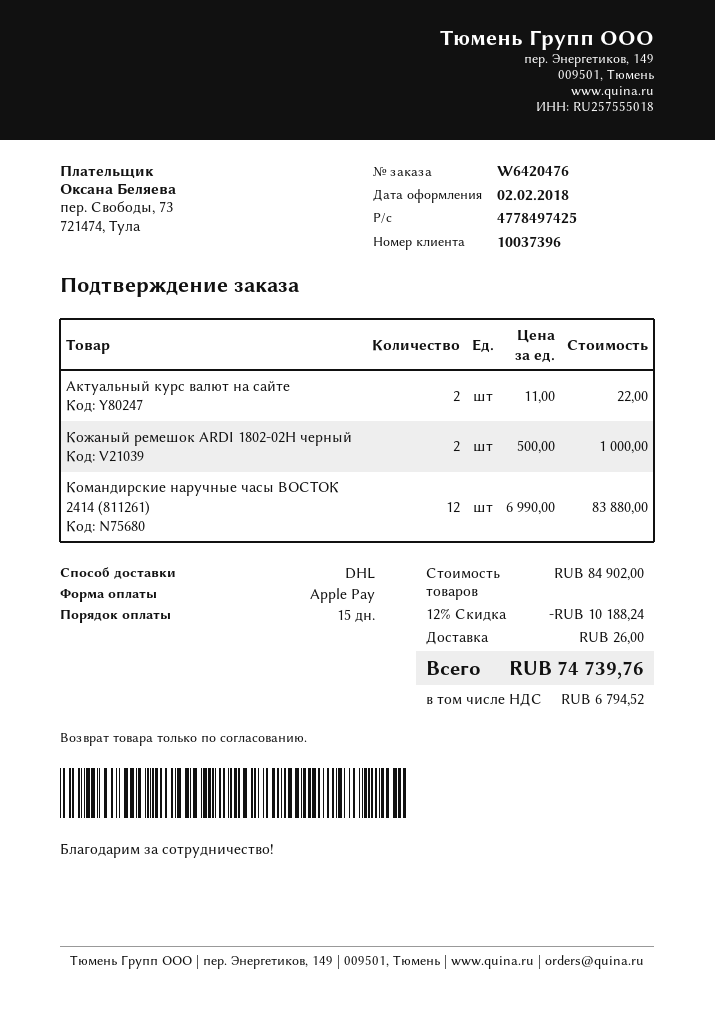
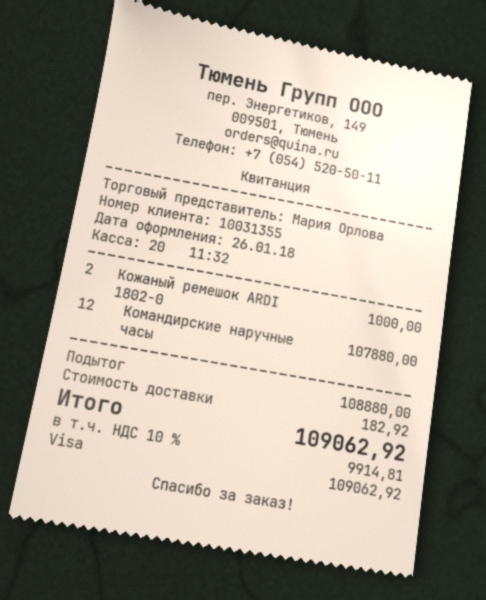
order date: 2018-02-02 -> 2018-01-26
customer number: 10037396 -> 10031355
payment method: Apple Pay -> Visa
Актуальный курс валют на сайте: 2 for 22.00 -> none
Командирские наручные часы ВОСТОК 2414 (811261): 12 for 83880.00 -> 12 for 107880.00
subtotal: 84902.00 -> 108880.00
discount: 12% = 10188.24 -> none
shipping: 26.00 -> 182.92
tax: 6794.52 -> 9914.81
total: 74739.76 -> 109062.92

